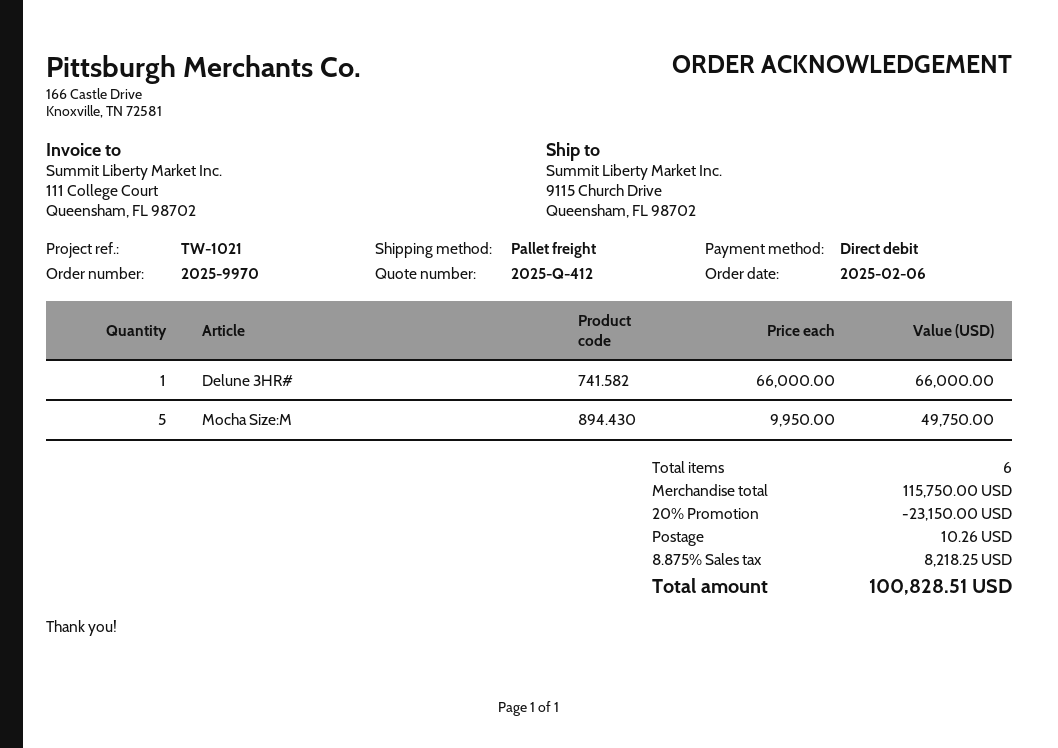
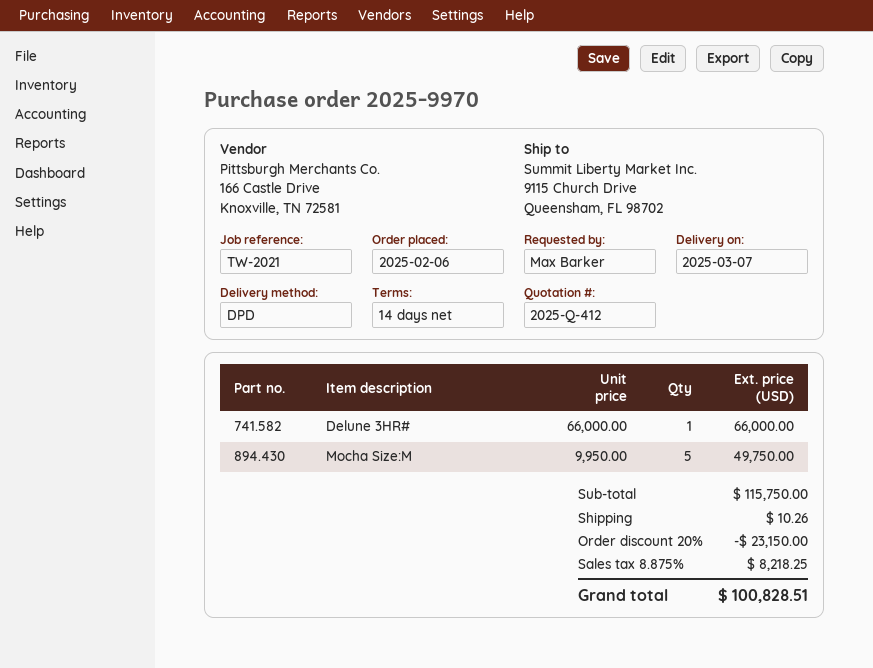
reference: TW-1021 -> TW-2021
shipping method: pallet freight -> DPD

